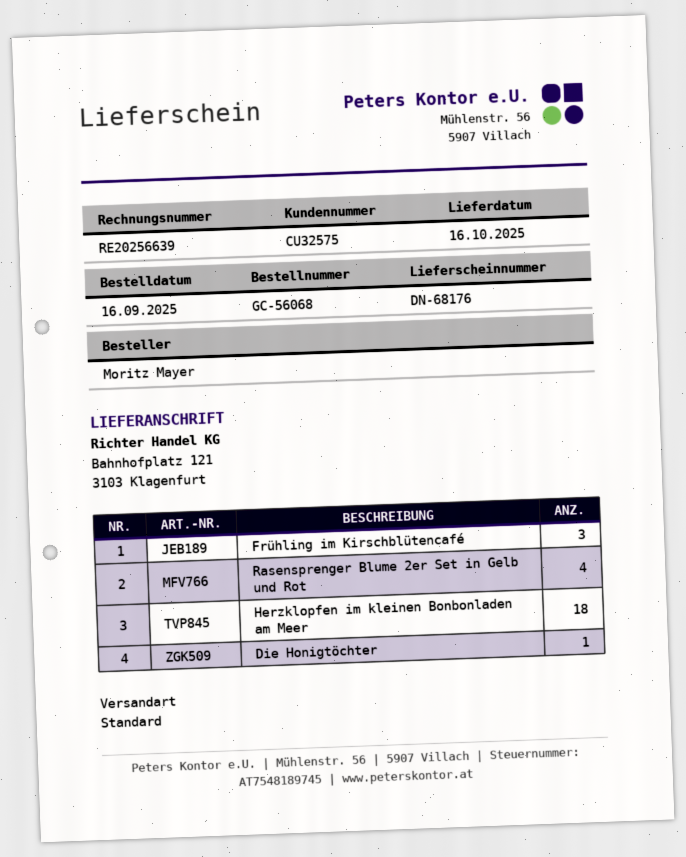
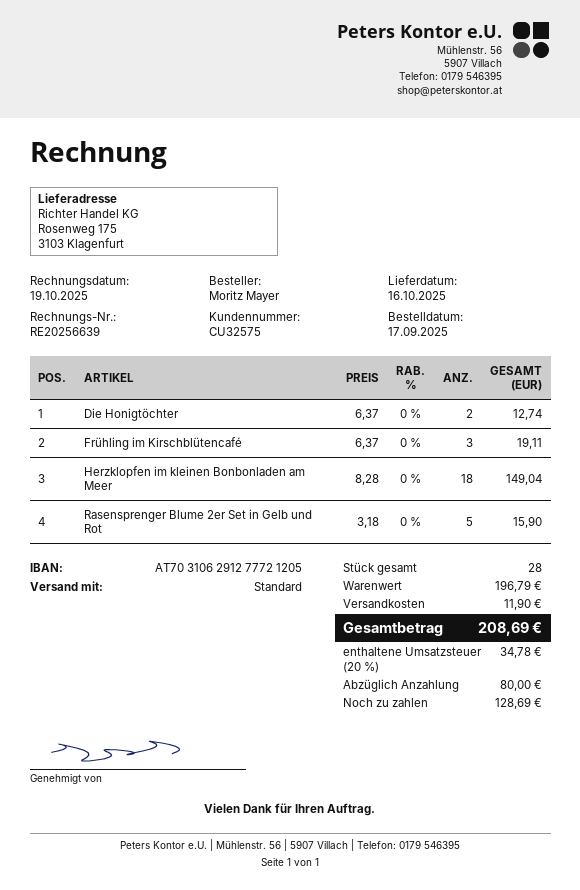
order date: 2025-09-16 -> 2025-09-17
ship to: Bahnhofplatz 121, 3103 Klagenfurt -> Rosenweg 175, 3103 Klagenfurt
Rasensprenger Blume 2er Set in Gelb und Rot: 4 -> 5
Die Honigtöchter: 1 -> 2

